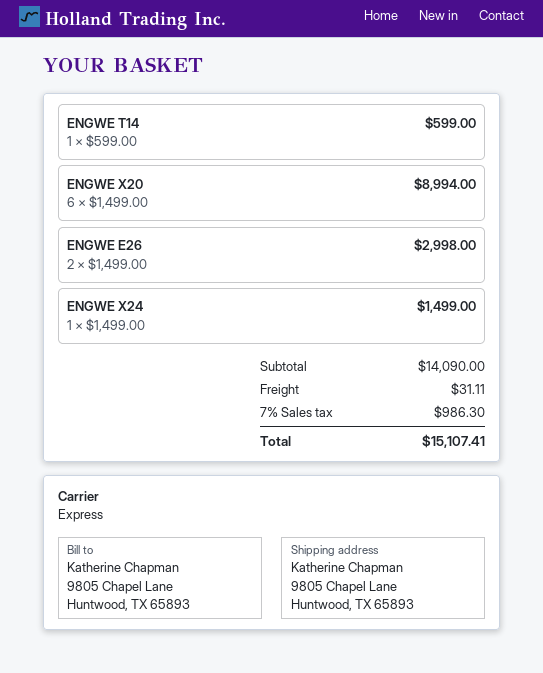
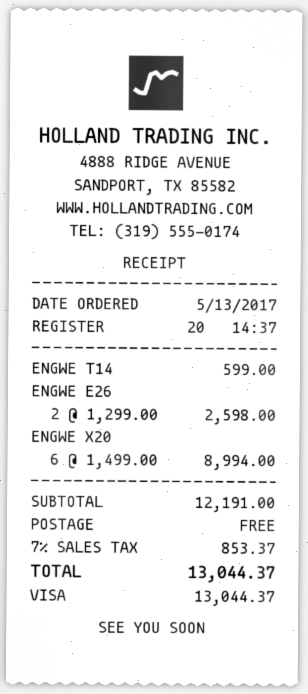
ENGWE E26: 2 x 1499.00 = 2998.00 -> 2 x 1299.00 = 2598.00
ENGWE X24: 1 x 1499.00 = 1499.00 -> none
subtotal: 14090.00 -> 12191.00
shipping: 31.11 -> 0.00
tax: 7% = 986.30 -> 7% = 853.37
total: 15107.41 -> 13044.37

